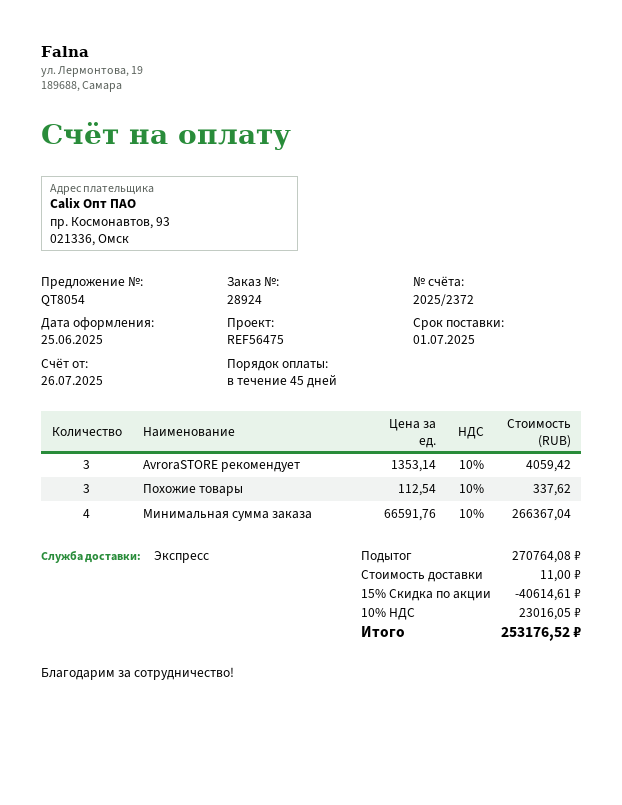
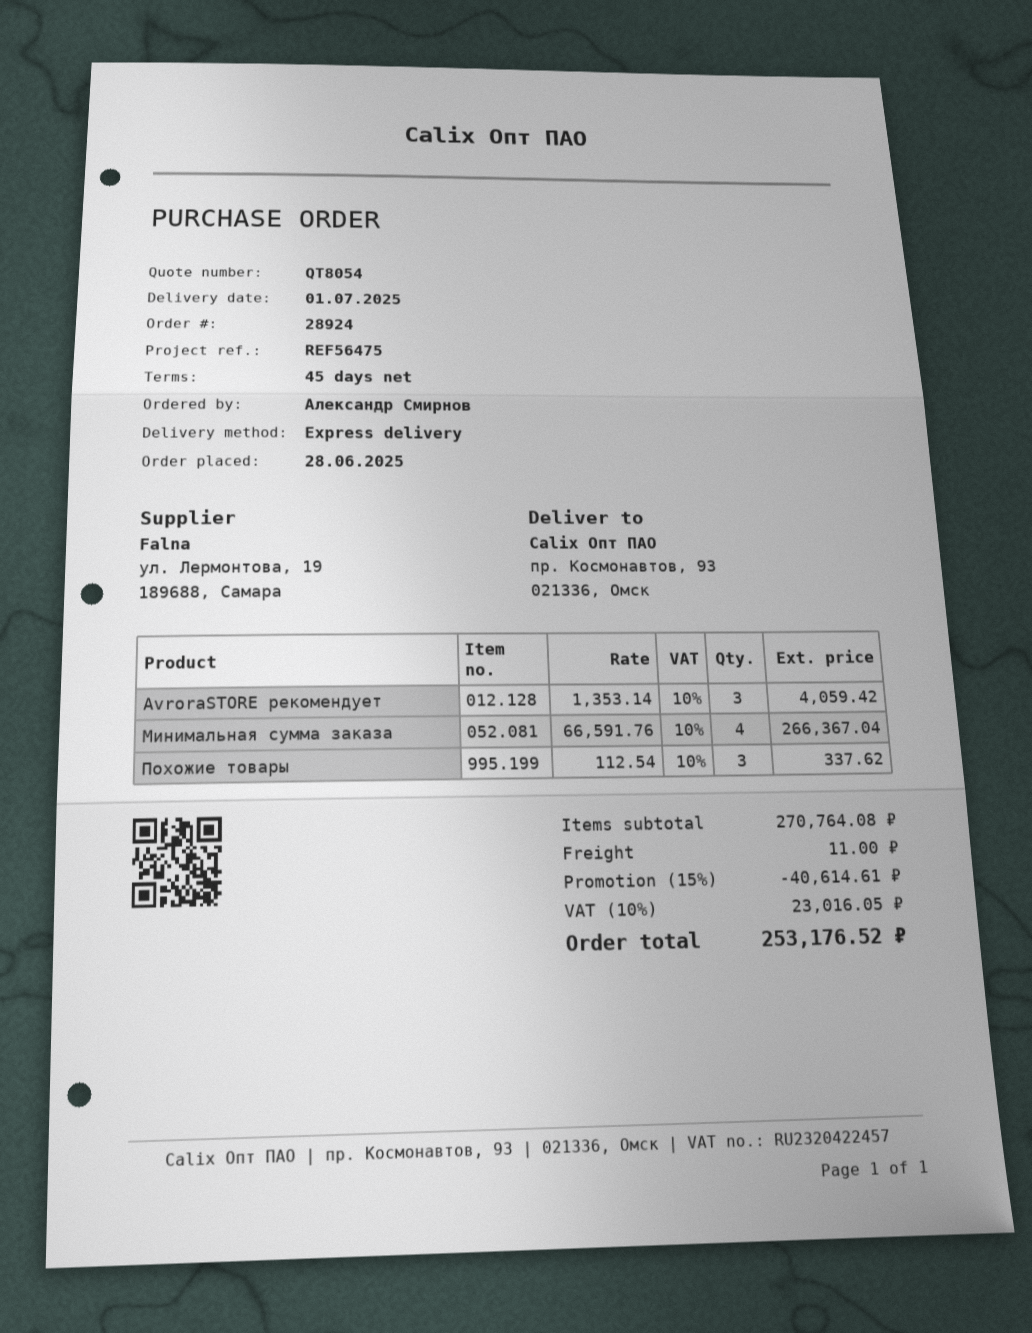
order date: 2025-06-25 -> 2025-06-28

